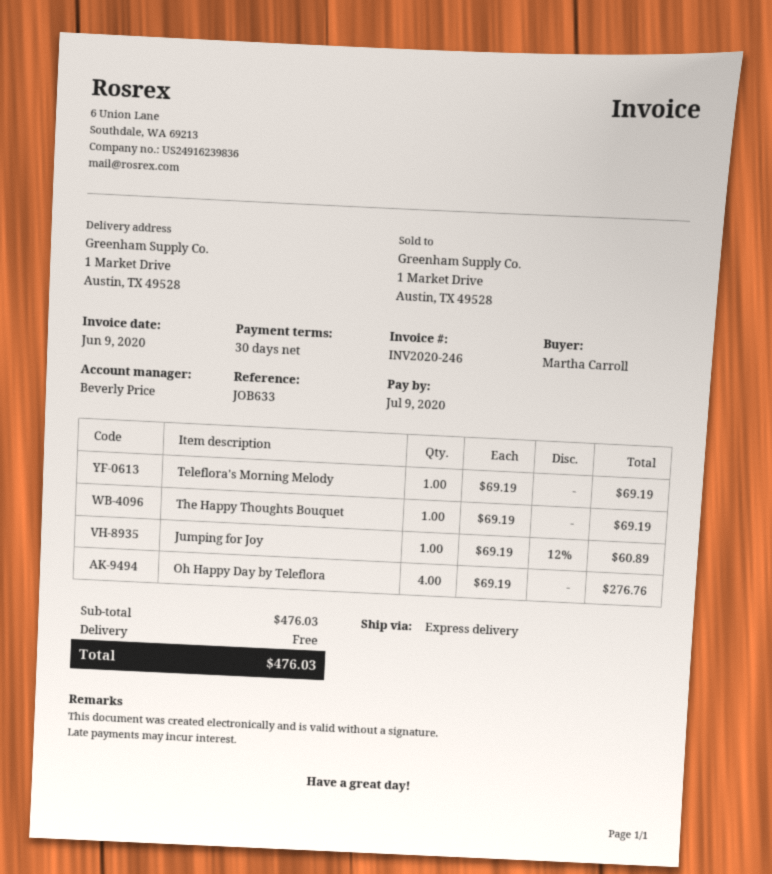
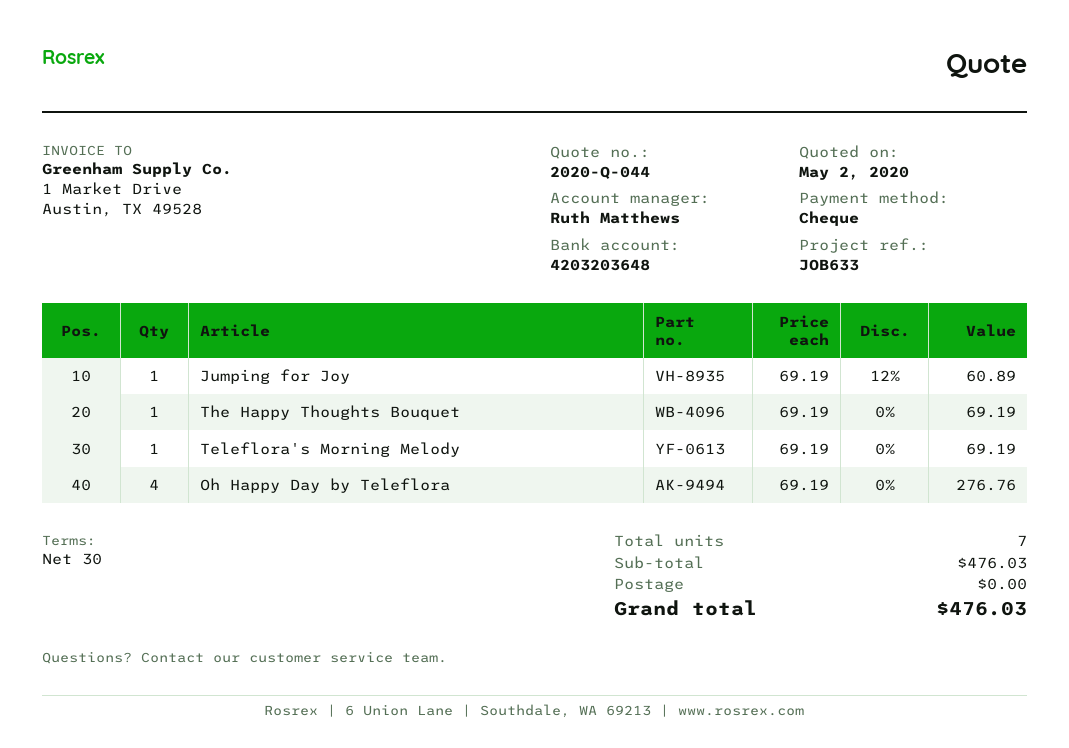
sales rep: Beverly Price -> Ruth Matthews

